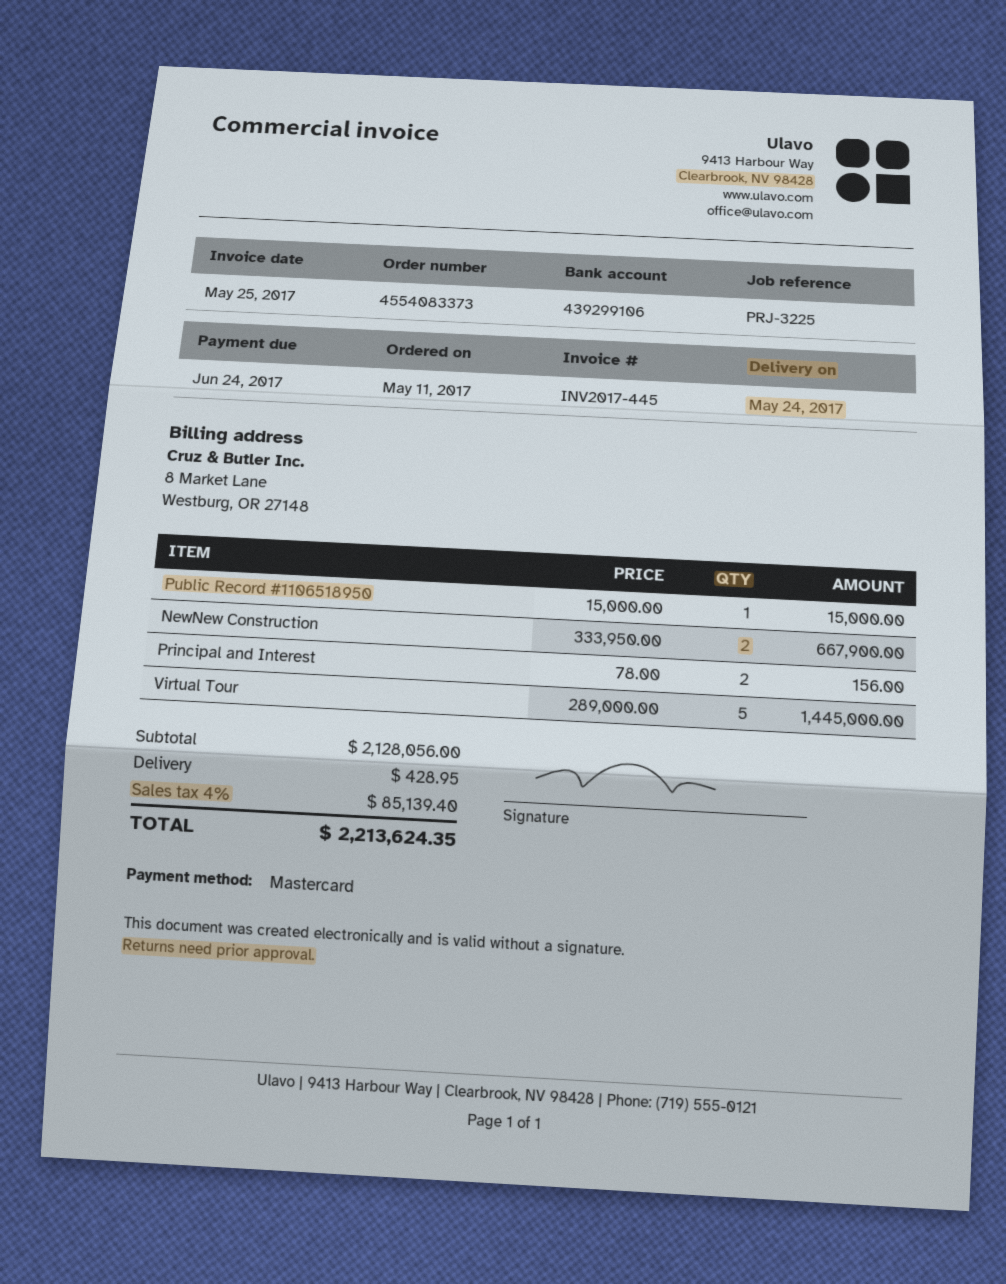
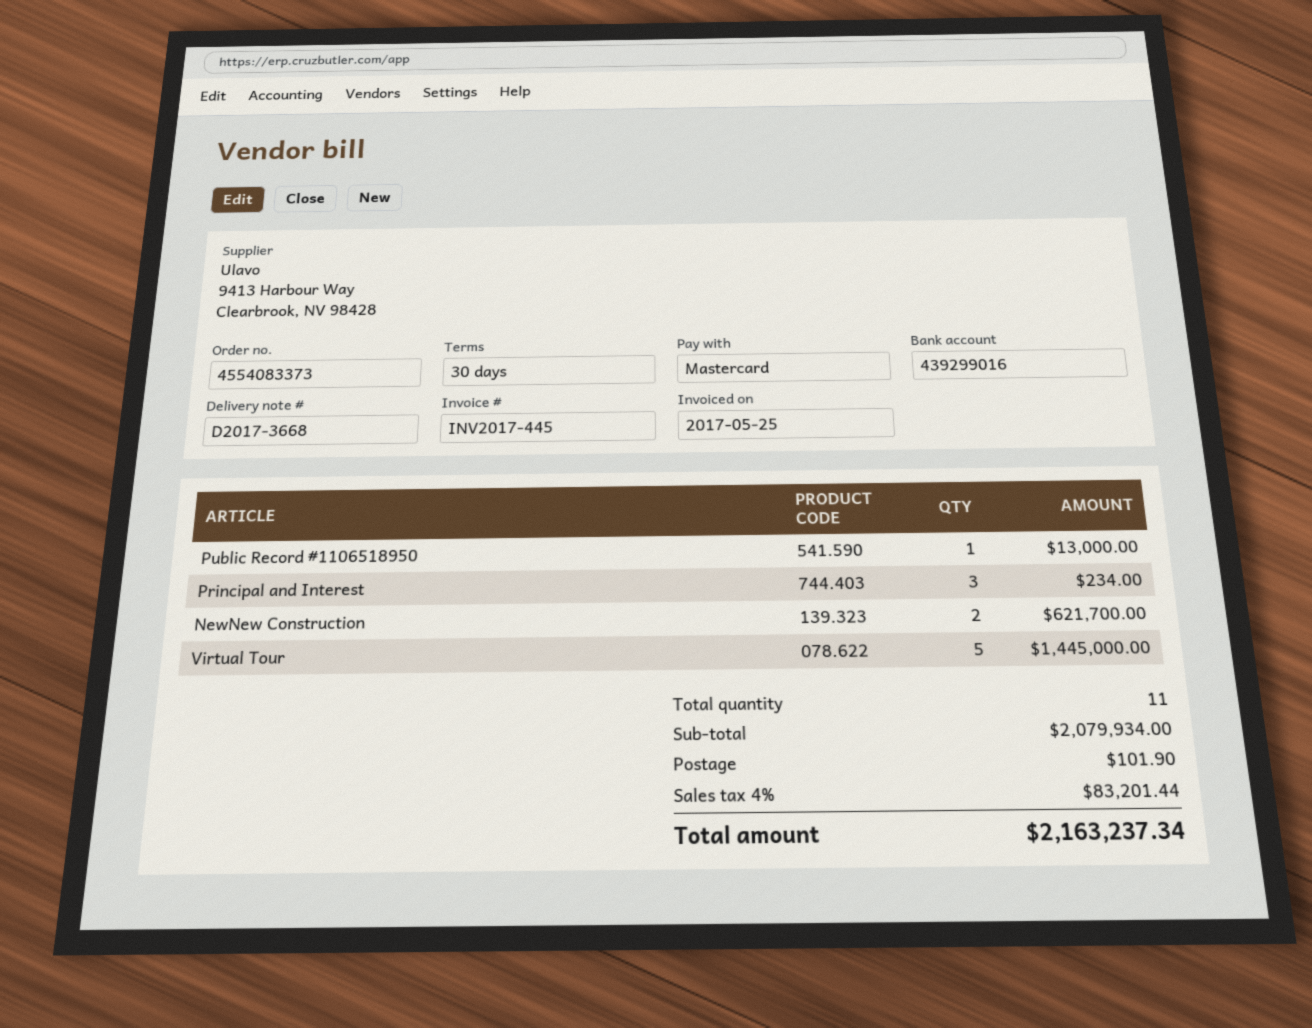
bank account: 439299106 -> 439299016
Public Record #1106518950: 1 for 15000.00 -> 1 for 13000.00
NewNew Construction: 2 for 667900.00 -> 2 for 621700.00
Principal and Interest: 2 for 156.00 -> 3 for 234.00
subtotal: 2128056.00 -> 2079934.00
shipping: 428.95 -> 101.90
tax: 4% = 85139.40 -> 4% = 83201.44
total: 2213624.35 -> 2163237.34

